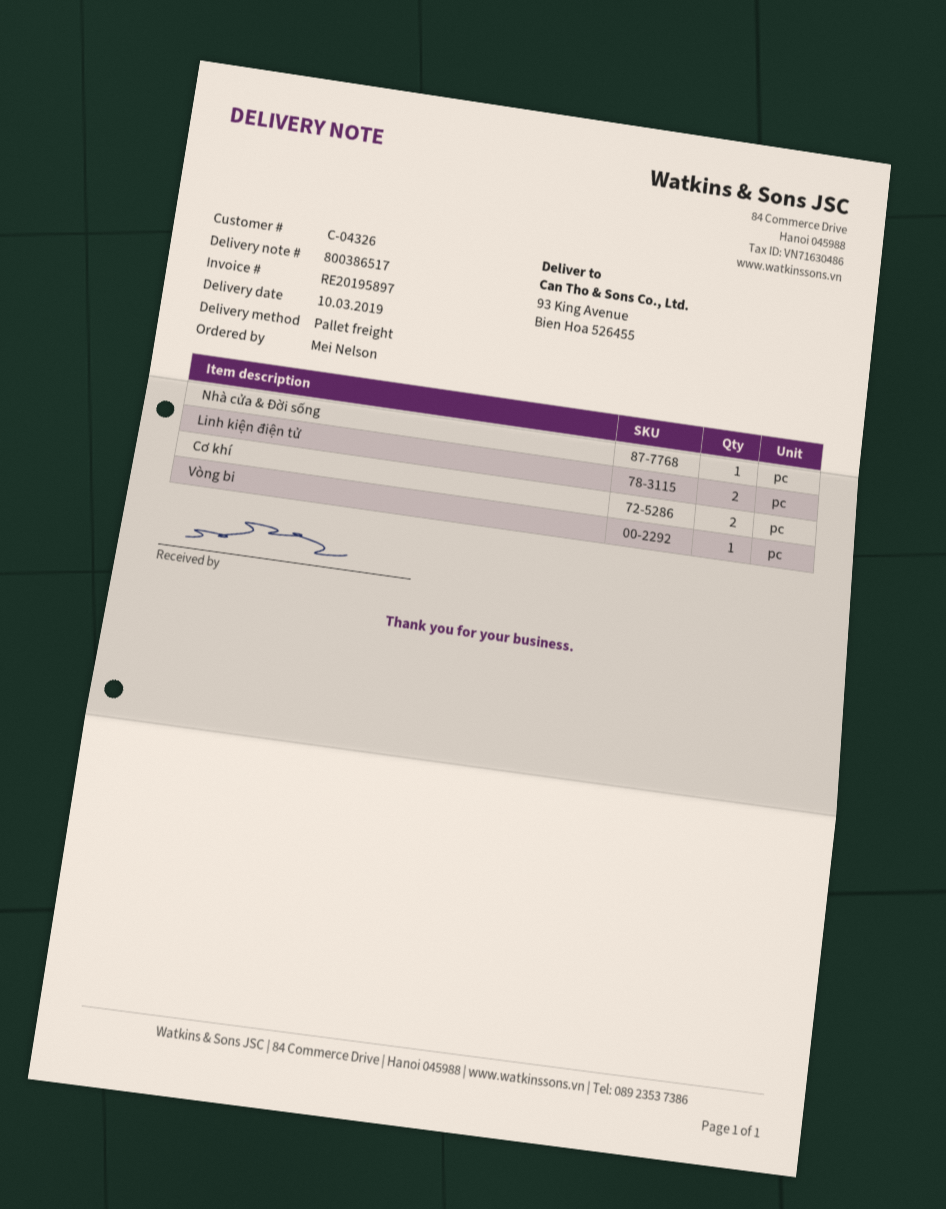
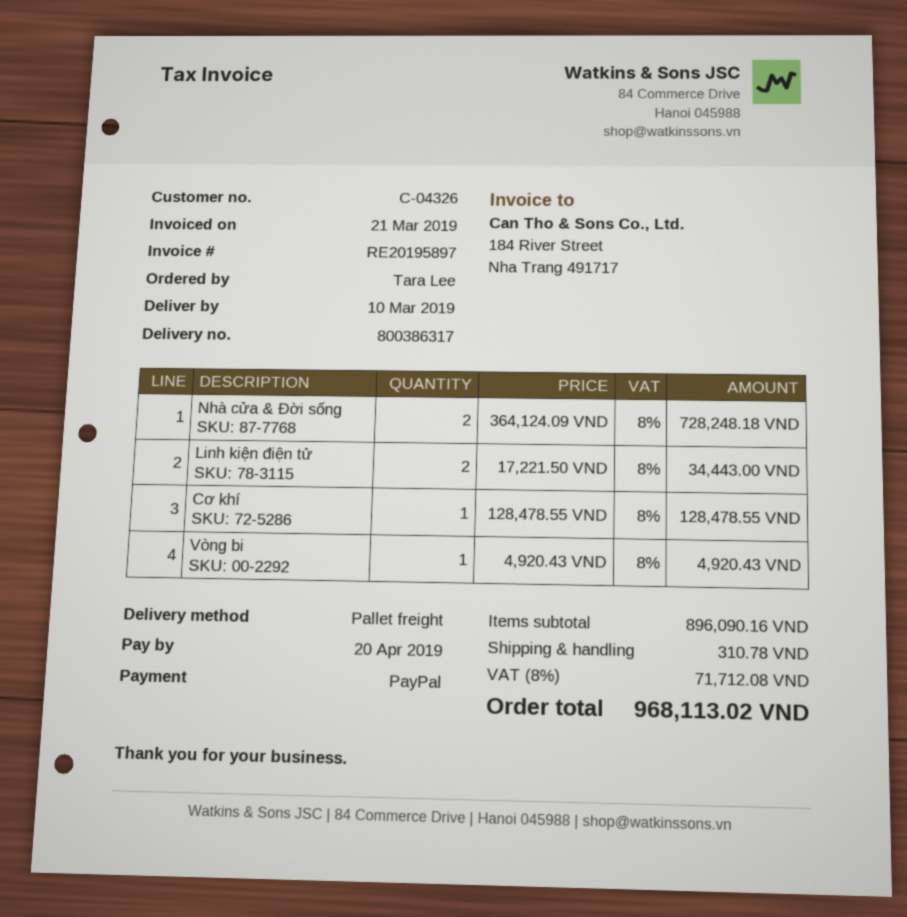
delivery note number: 800386517 -> 800386317
ordered by: Mei Nelson -> Tara Lee
Nhà cửa & Đời sống: 1 -> 2
Cơ khí: 2 -> 1

